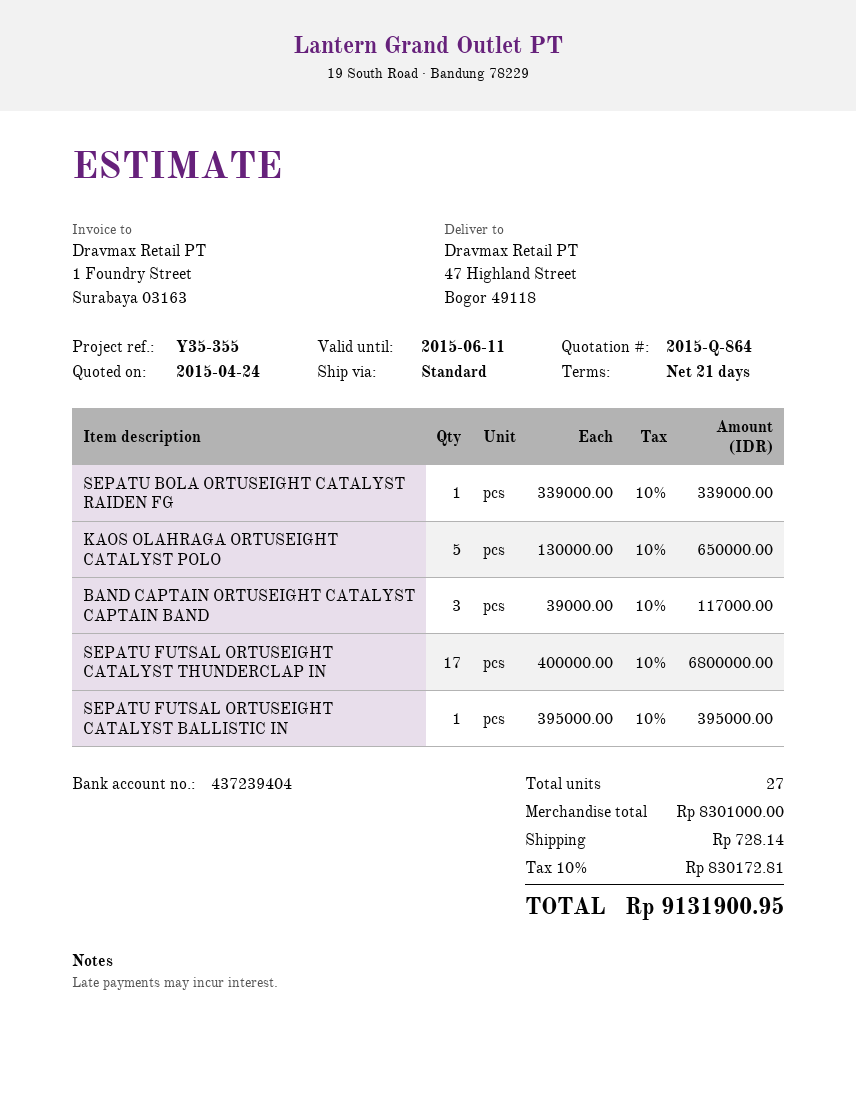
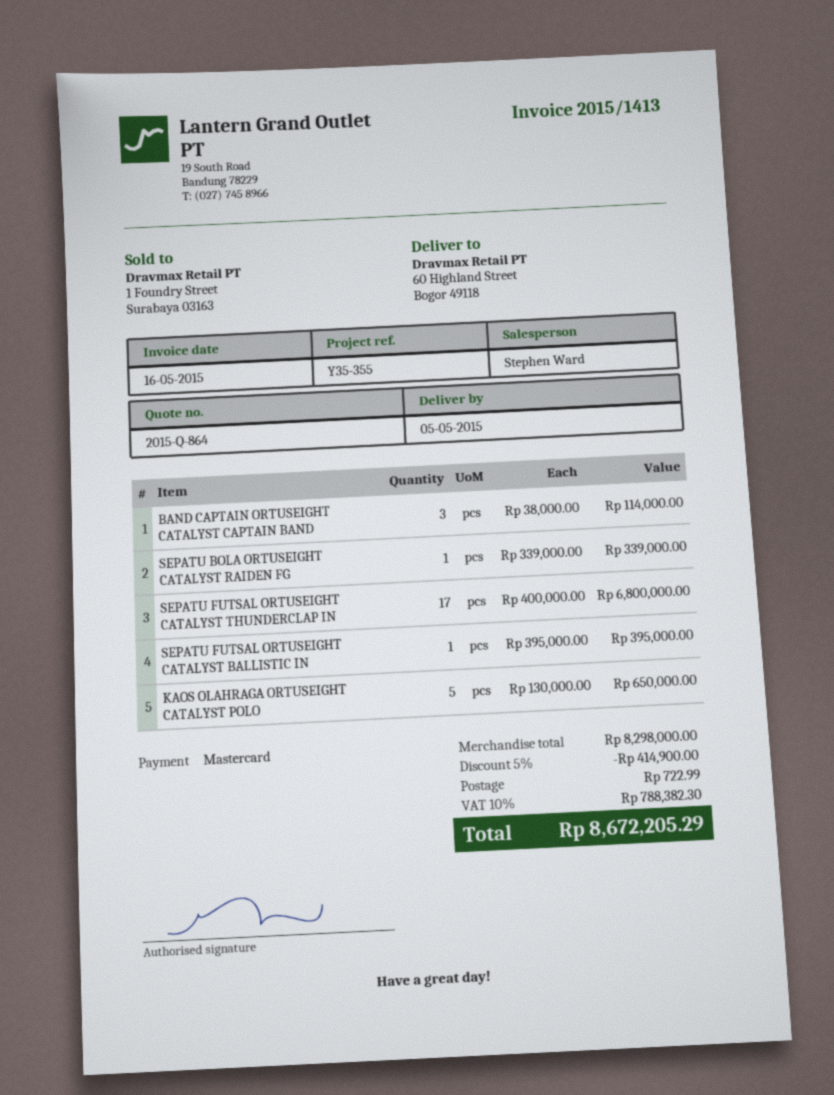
ship to: 47 Highland Street, Bogor 49118 -> 60 Highland Street, Bogor 49118
BAND CAPTAIN ORTUSEIGHT CATALYST CAPTAIN BAND: 3 x 39000.00 = 117000.00 -> 3 x 38000.00 = 114000.00
subtotal: 8301000.00 -> 8298000.00
discount: none -> 5% = 414900.00
shipping: 728.14 -> 722.99
tax: 10% = 830172.81 -> 10% = 788382.30
total: 9131900.95 -> 8672205.29

